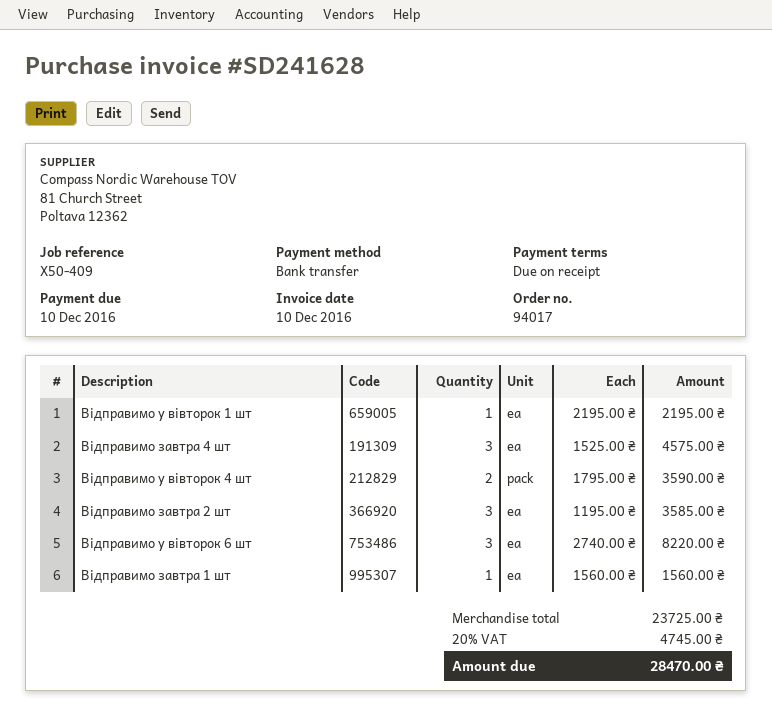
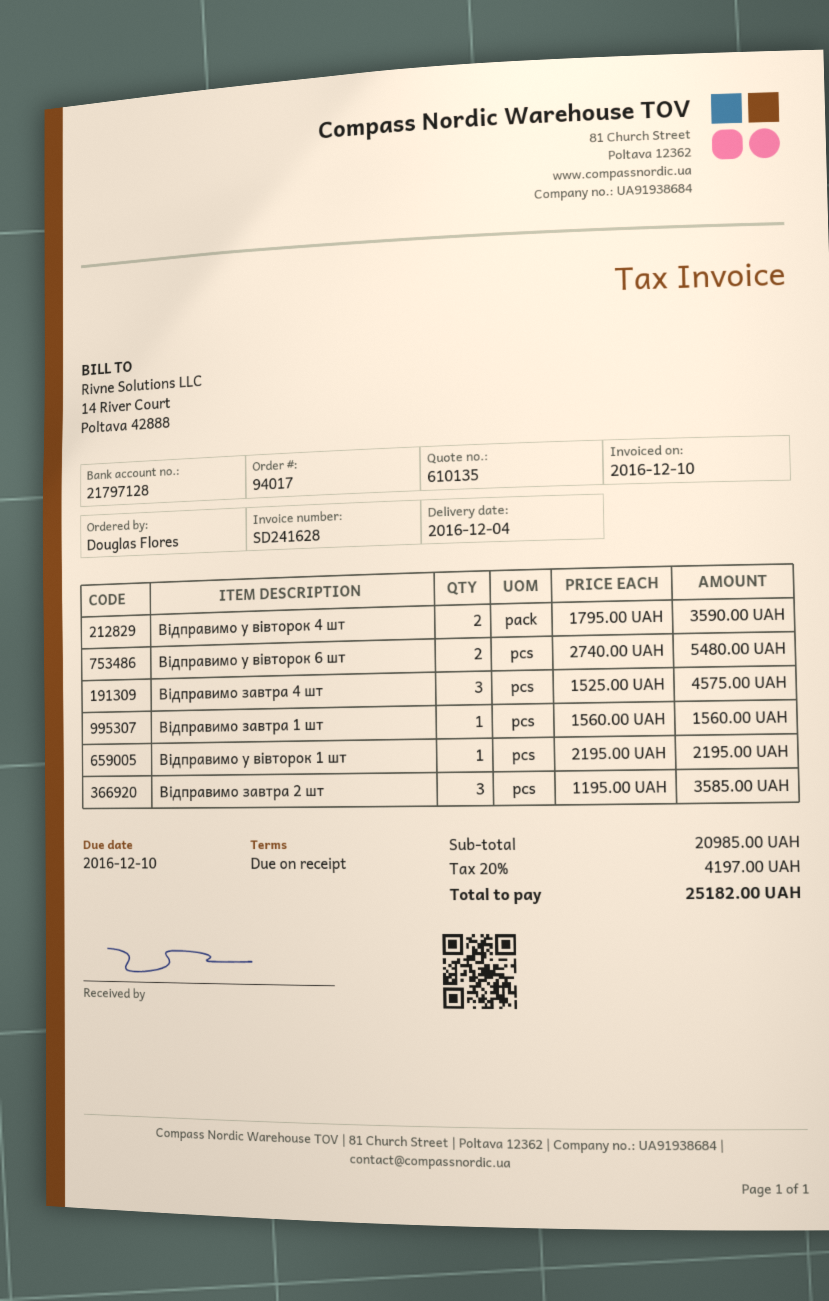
Відправимо у вівторок 6 шт: 3 x 2740.00 = 8220.00 -> 2 x 2740.00 = 5480.00
subtotal: 23725.00 -> 20985.00
tax: 20% = 4745.00 -> 20% = 4197.00
total: 28470.00 -> 25182.00

